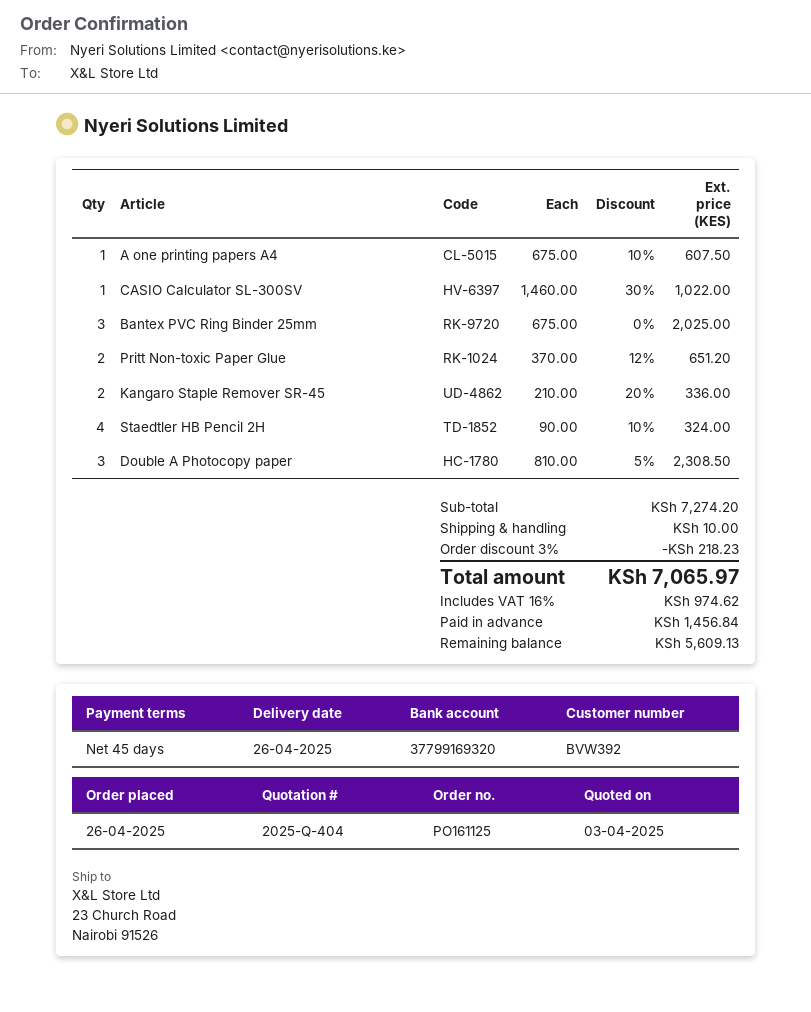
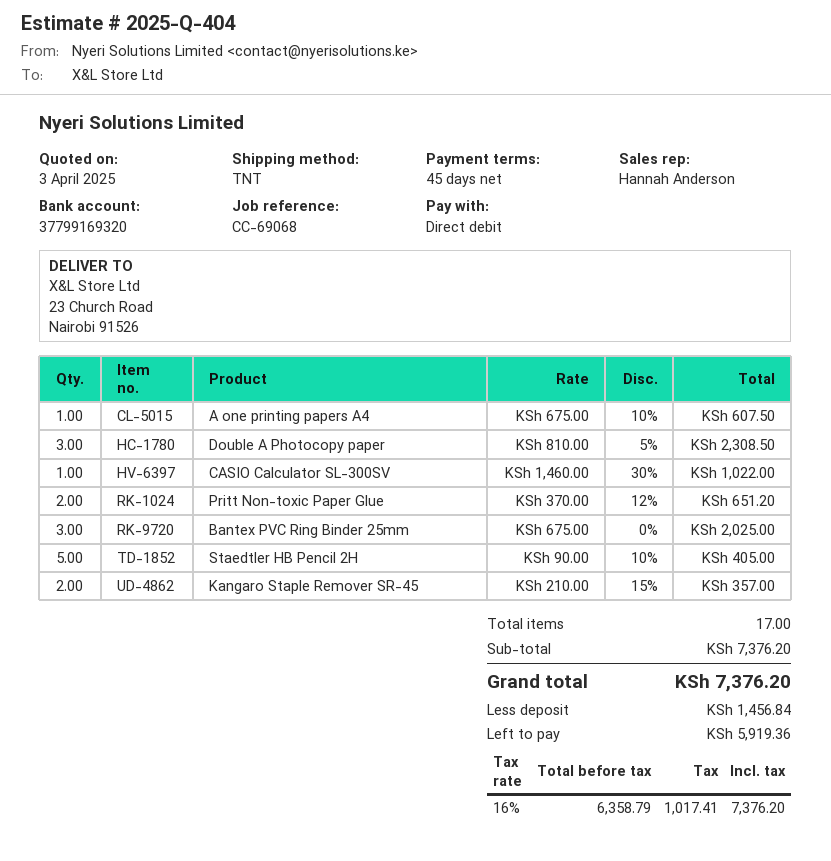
Kangaro Staple Remover SR-45: 2 x 210.00 - 20% = 336.00 -> 2 x 210.00 - 15% = 357.00
Staedtler HB Pencil 2H: 4 x 90.00 - 10% = 324.00 -> 5 x 90.00 - 10% = 405.00
subtotal: 7274.20 -> 7376.20
discount: 3% = 218.23 -> none
shipping: 10.00 -> none
tax: 16% = 974.62 -> 16% = 1017.41
total: 7065.97 -> 7376.20
balance: 5609.13 -> 5919.36

